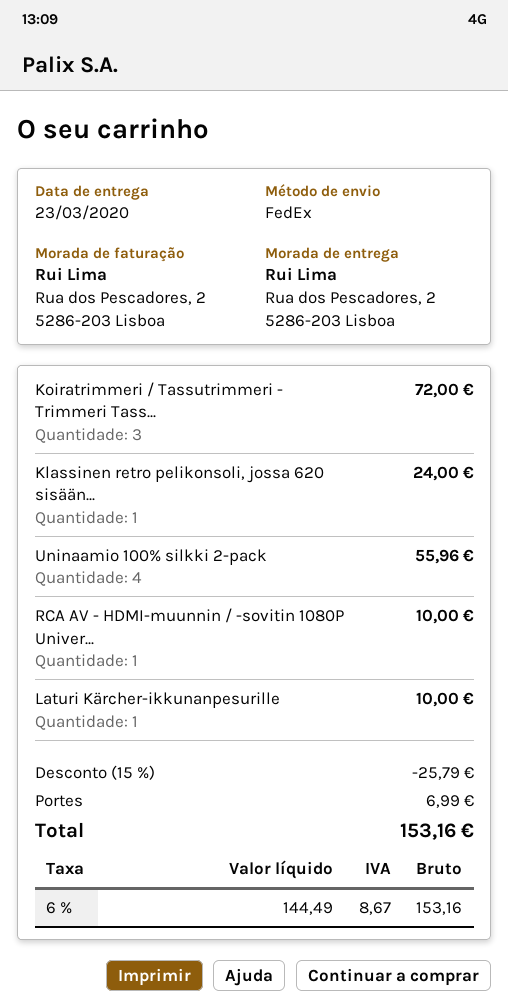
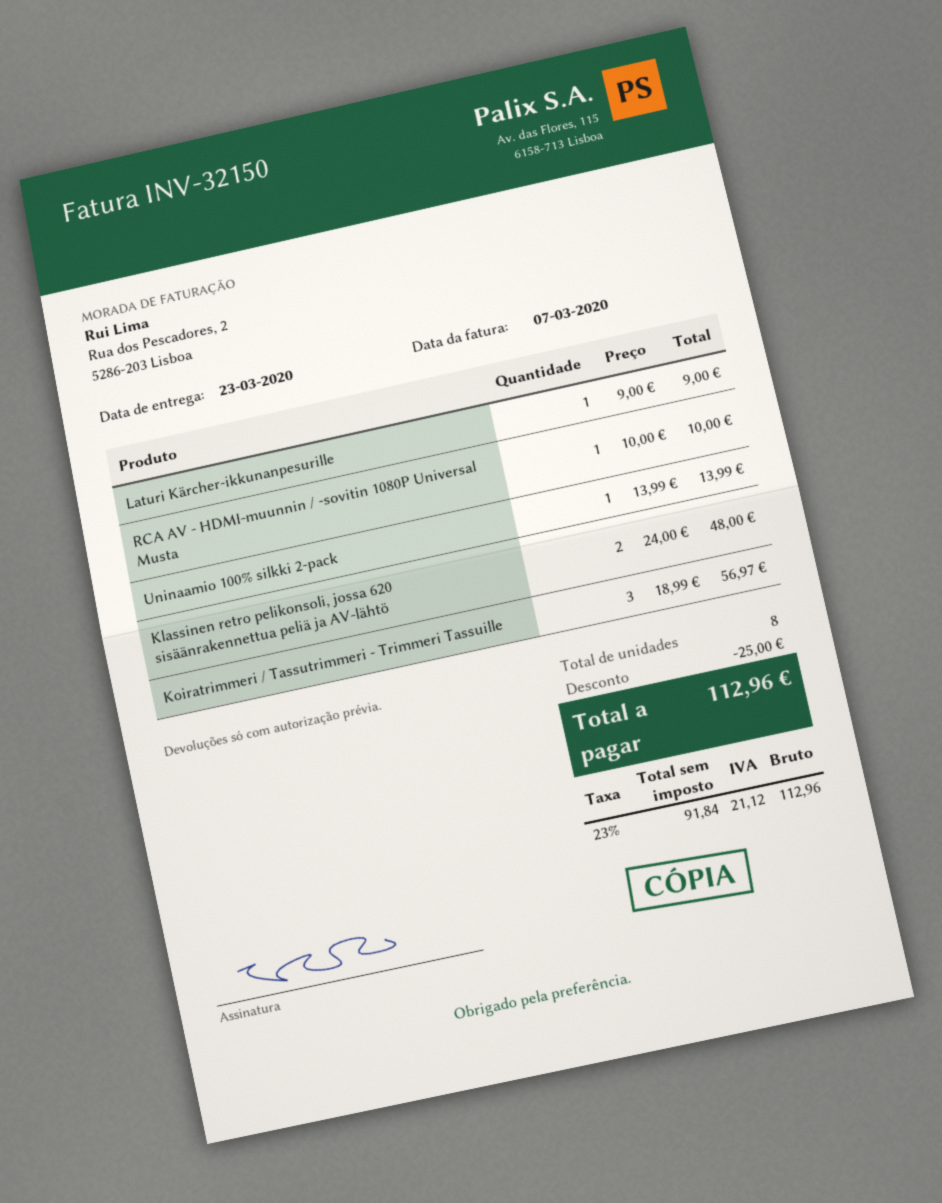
Koiratrimmeri / Tassutrimmeri - Trimmeri Tass...: 3 for 72.00 -> 3 for 56.97
Klassinen retro pelikonsoli, jossa 620 sisään...: 1 for 24.00 -> 2 for 48.00
Uninaamio 100% silkki 2-pack: 4 for 55.96 -> 1 for 13.99
Laturi Kärcher-ikkunanpesurille: 1 for 10.00 -> 1 for 9.00
discount: 25.79 -> 25.00
shipping: 6.99 -> none
net: 144.49 -> 91.84
tax: 6% = 8.67 -> 23% = 21.12
total: 153.16 -> 112.96

